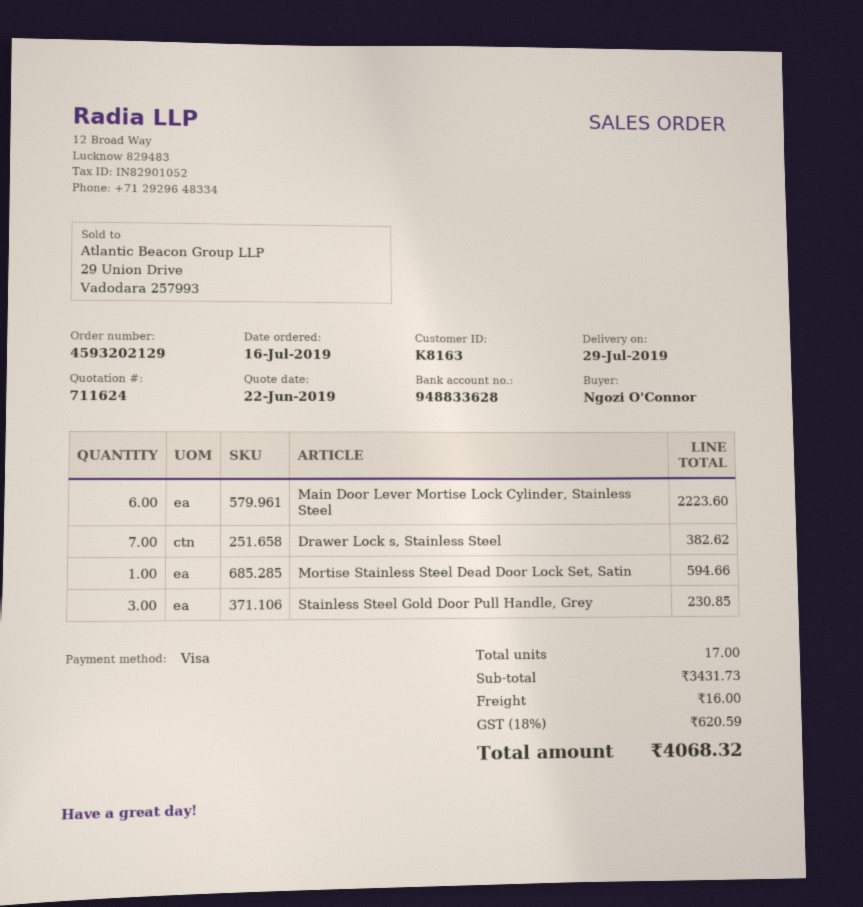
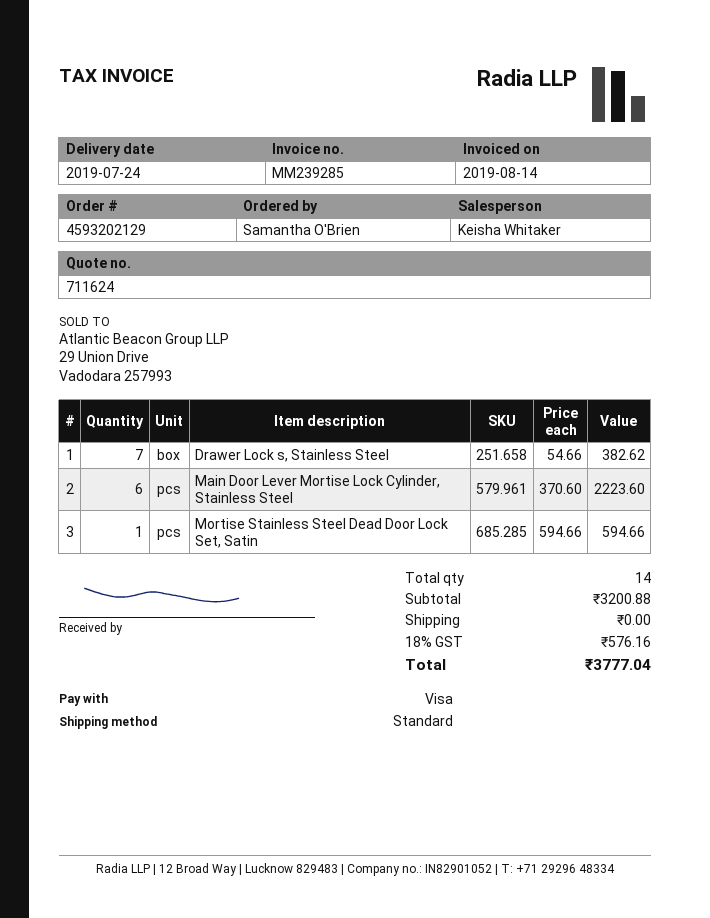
delivery date: 2019-07-29 -> 2019-07-24
ordered by: Ngozi O'Connor -> Samantha O'Brien
Stainless Steel Gold Door Pull Handle, Grey: 3 for 230.85 -> none
total quantity: 17 -> 14
subtotal: 3431.73 -> 3200.88
shipping: 16.00 -> 0.00
tax: 18% = 620.59 -> 18% = 576.16
total: 4068.32 -> 3777.04

